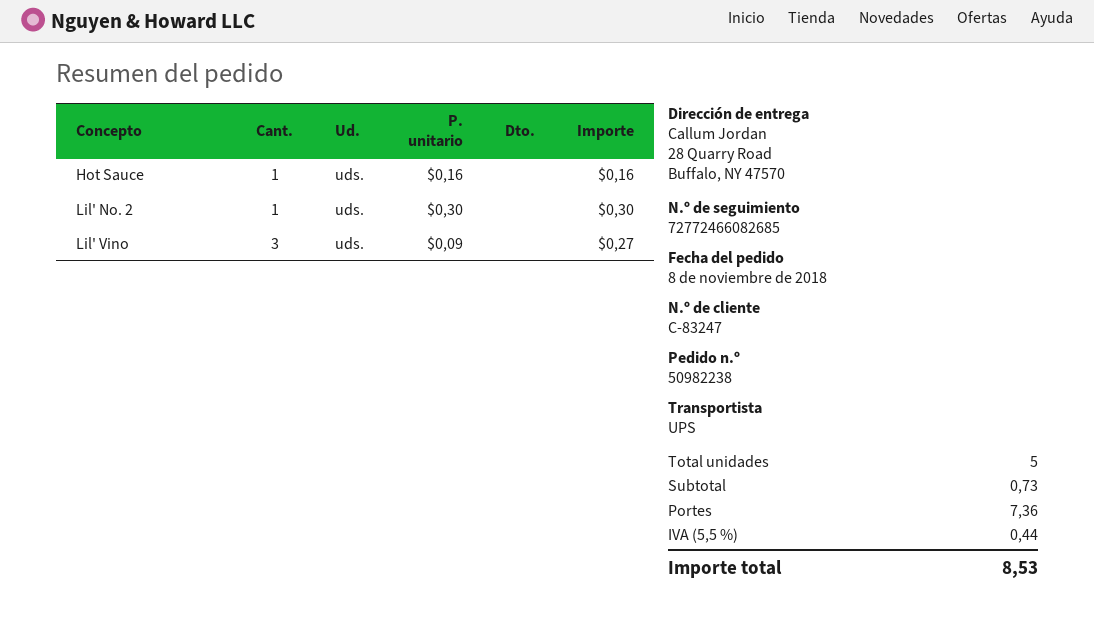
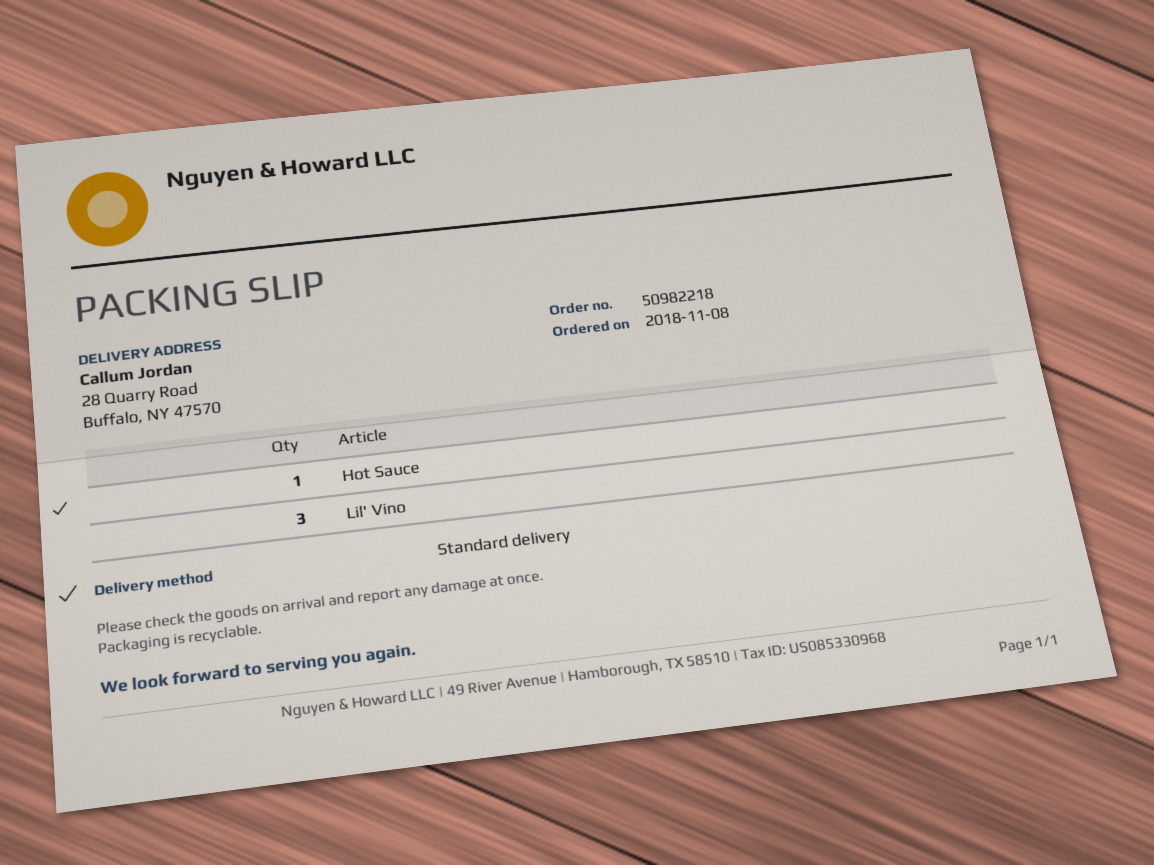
order number: 50982238 -> 50982218
shipping method: UPS -> standard
Lil' No. 2: 1 -> none

